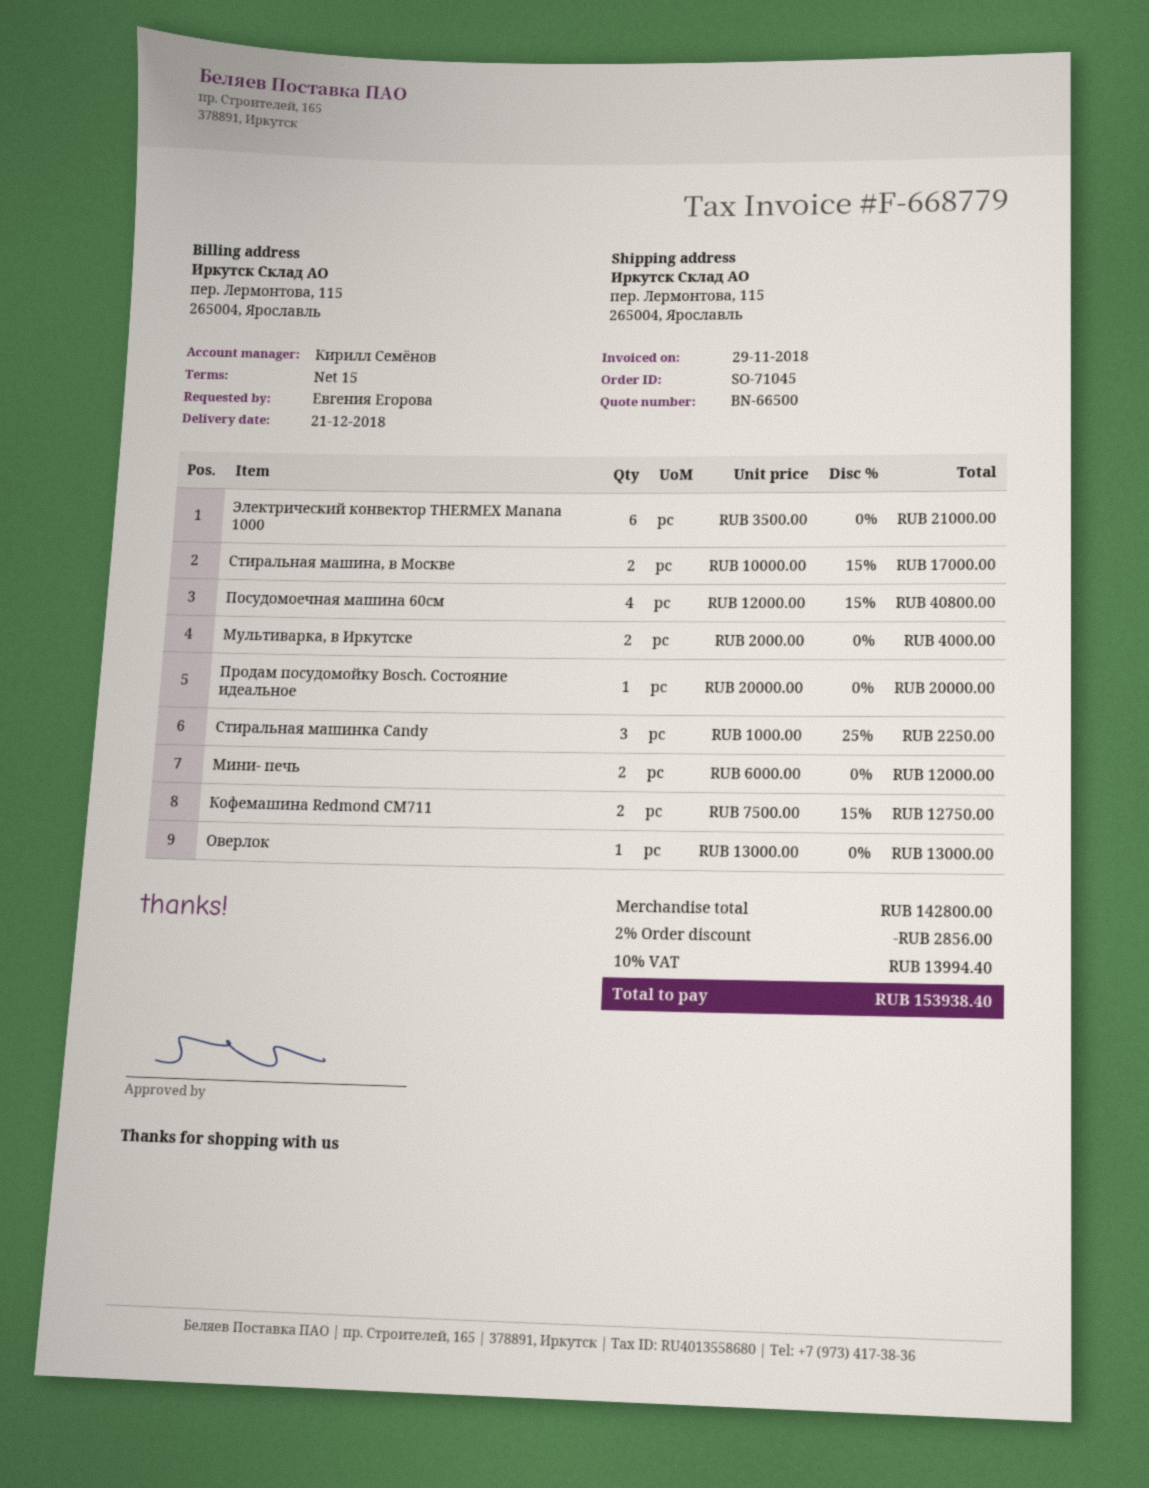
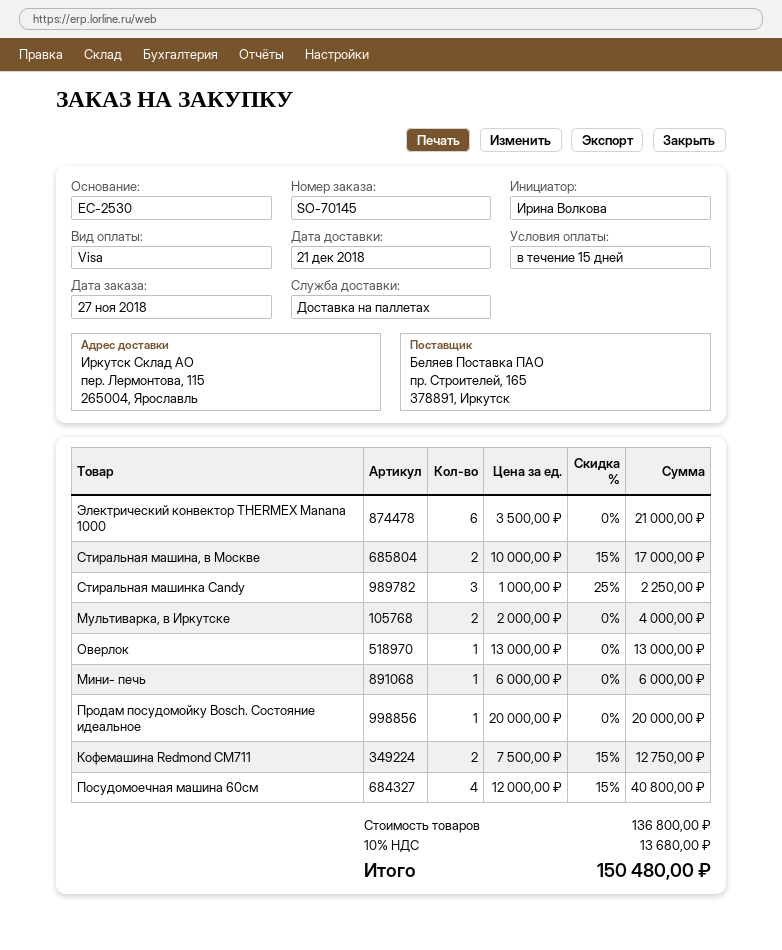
order number: SO-71045 -> SO-70145
ordered by: Евгения Егорова -> Ирина Волкова
Мини- печь: 2 x 6000.00 = 12000.00 -> 1 x 6000.00 = 6000.00
subtotal: 142800.00 -> 136800.00
discount: 2% = 2856.00 -> none
tax: 10% = 13994.40 -> 10% = 13680.00
total: 153938.40 -> 150480.00

